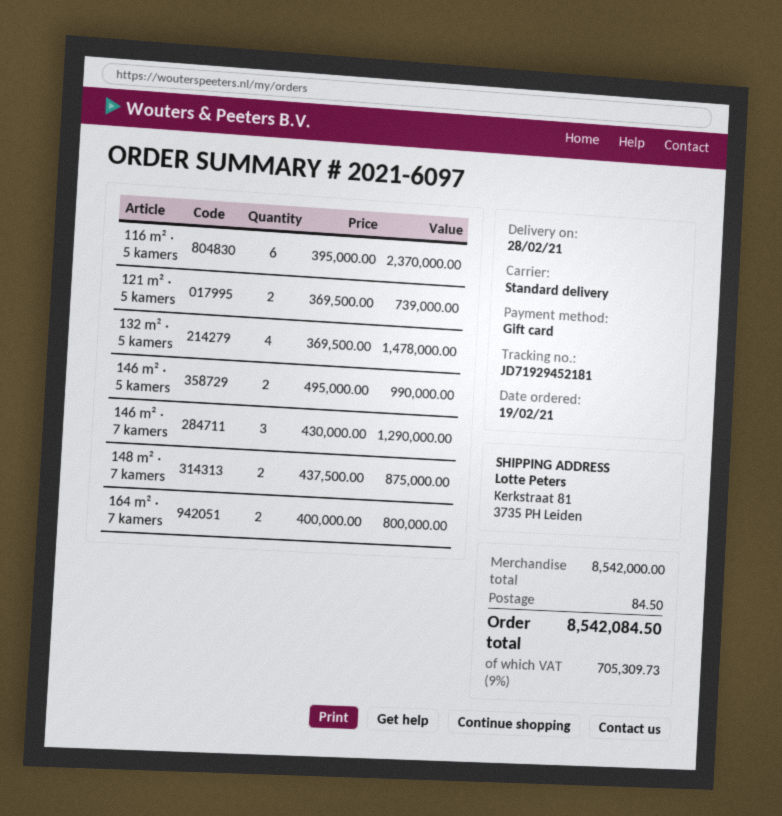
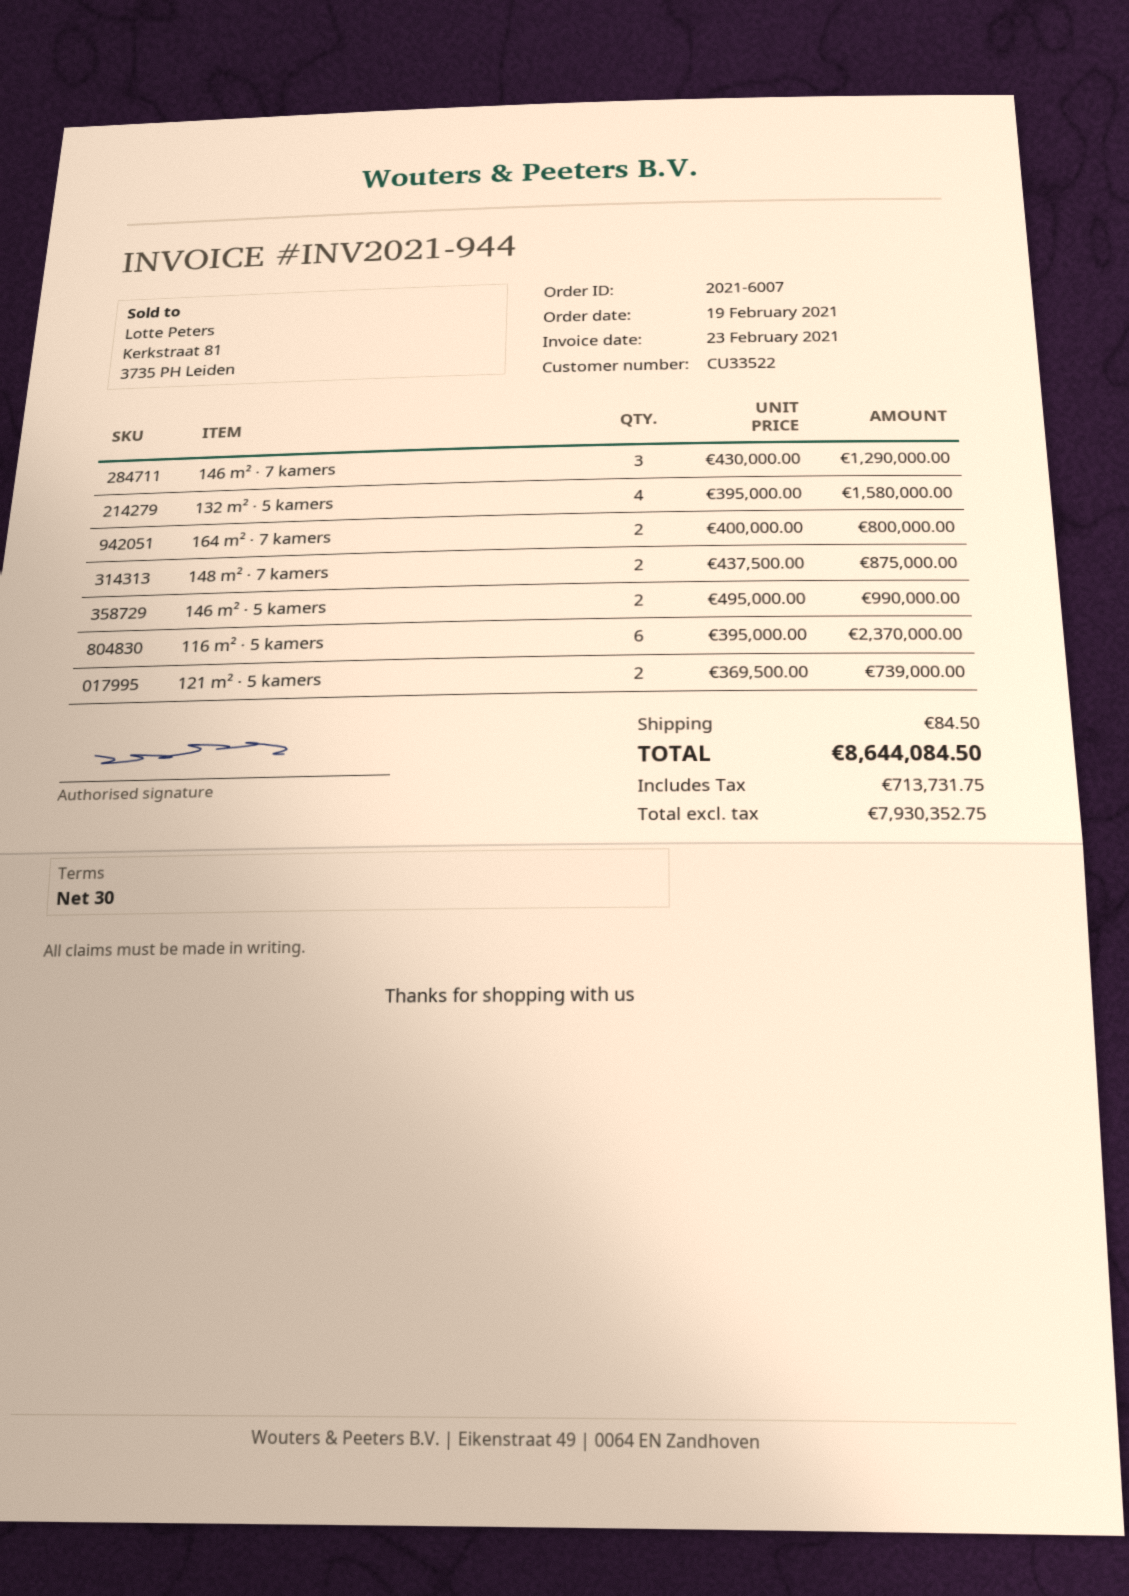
order number: 2021-6097 -> 2021-6007
132 m² · 5 kamers: 4 x 369500.00 = 1478000.00 -> 4 x 395000.00 = 1580000.00
tax: 705309.73 -> 713731.75
total: 8542084.50 -> 8644084.50

